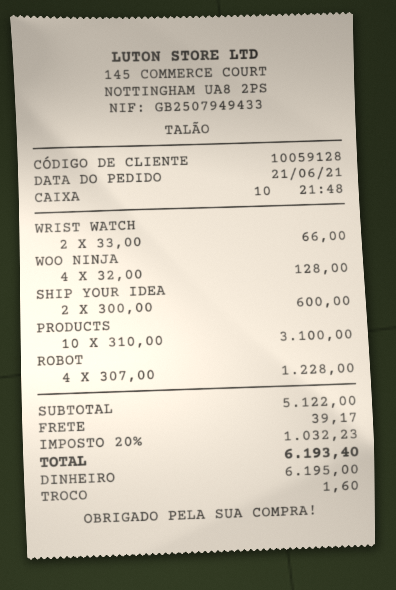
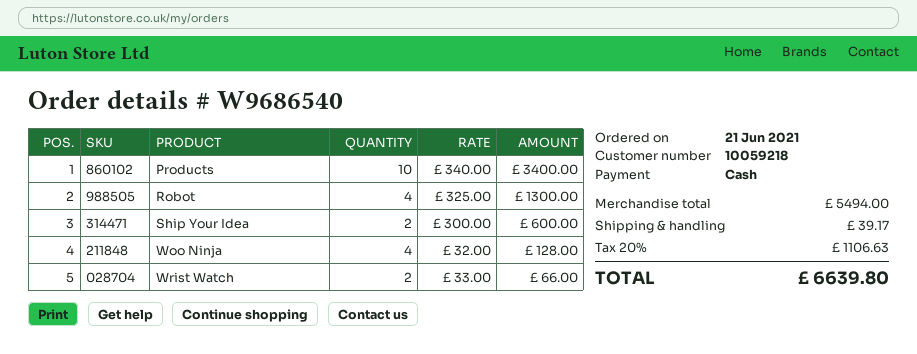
customer number: 10059128 -> 10059218
PRODUCTS: 10 x 310.00 = 3100.00 -> 10 x 340.00 = 3400.00
ROBOT: 4 x 307.00 = 1228.00 -> 4 x 325.00 = 1300.00
subtotal: 5122.00 -> 5494.00
tax: 20% = 1032.23 -> 20% = 1106.63
total: 6193.40 -> 6639.80

